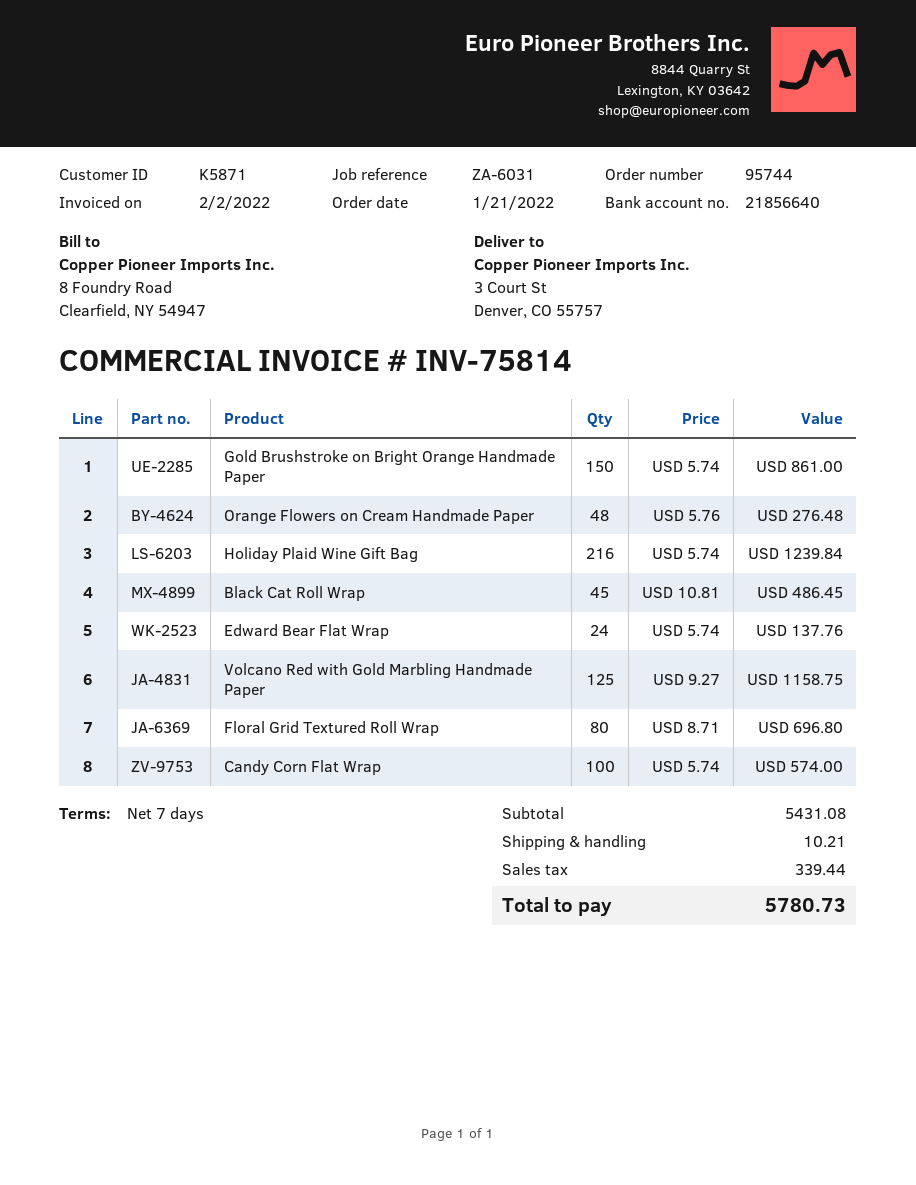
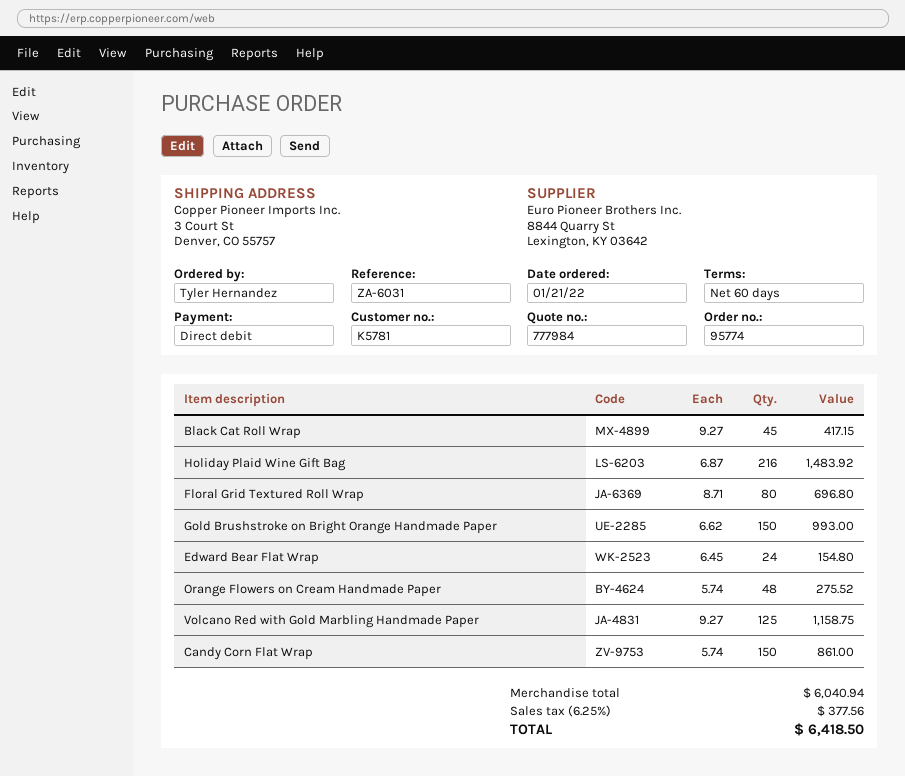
order number: 95744 -> 95774
payment terms: 7 days -> 60 days
customer number: K5871 -> K5781
Gold Brushstroke on Bright Orange Handmade Paper: 150 x 5.74 = 861.00 -> 150 x 6.62 = 993.00
Orange Flowers on Cream Handmade Paper: 48 x 5.76 = 276.48 -> 48 x 5.74 = 275.52
Holiday Plaid Wine Gift Bag: 216 x 5.74 = 1239.84 -> 216 x 6.87 = 1483.92
Black Cat Roll Wrap: 45 x 10.81 = 486.45 -> 45 x 9.27 = 417.15
Edward Bear Flat Wrap: 24 x 5.74 = 137.76 -> 24 x 6.45 = 154.80
Candy Corn Flat Wrap: 100 x 5.74 = 574.00 -> 150 x 5.74 = 861.00
subtotal: 5431.08 -> 6040.94
shipping: 10.21 -> none
tax: 339.44 -> 377.56
total: 5780.73 -> 6418.50

